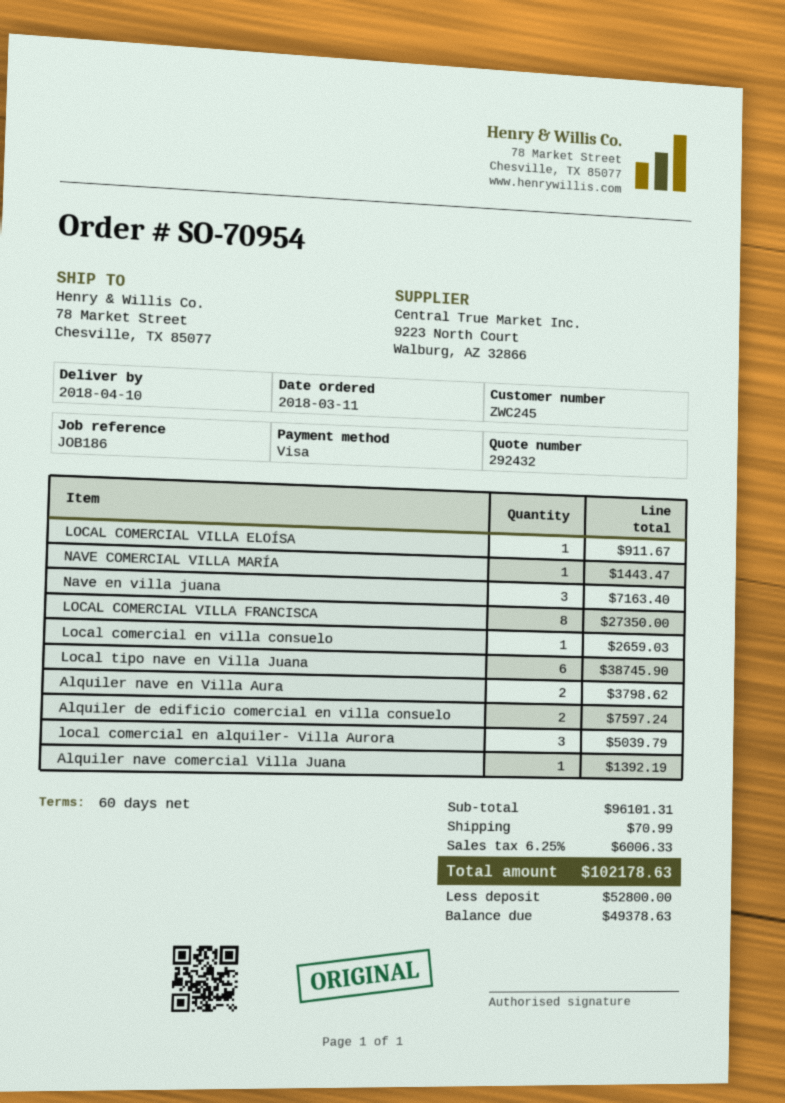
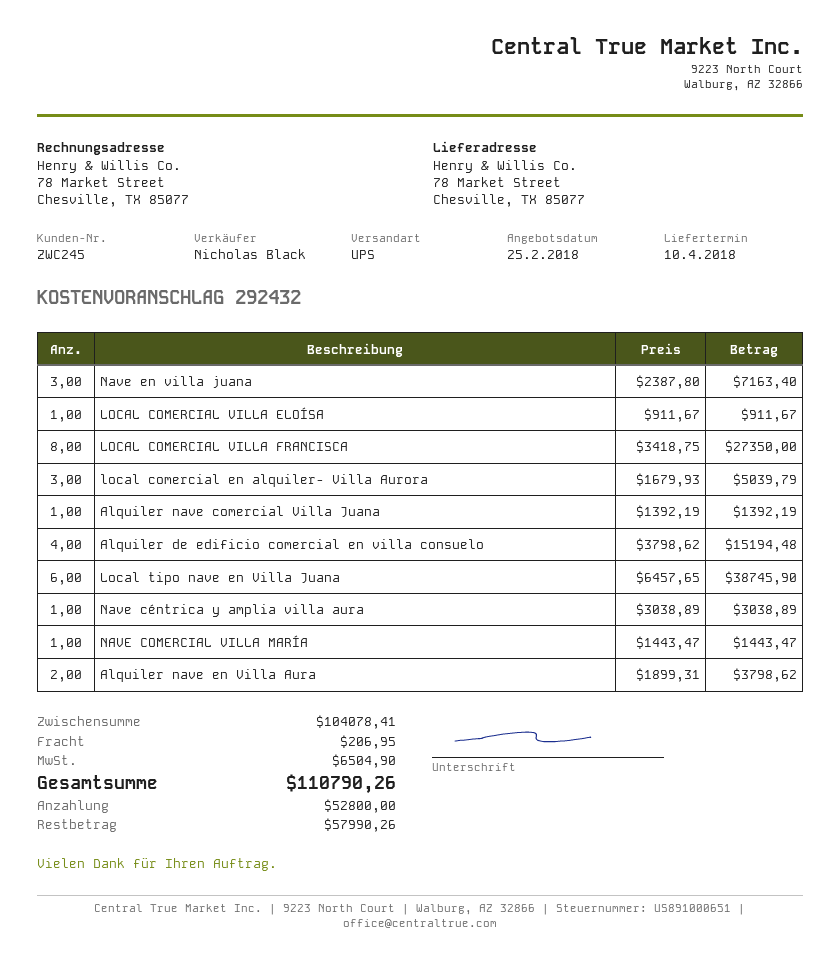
Local comercial en villa consuelo: 1 for 2659.03 -> none
Alquiler de edificio comercial en villa consuelo: 2 for 7597.24 -> 4 for 15194.48
Nave céntrica y amplia villa aura: none -> 1 for 3038.89
subtotal: 96101.31 -> 104078.41
shipping: 70.99 -> 206.95
tax: 6006.33 -> 6504.90
total: 102178.63 -> 110790.26
balance: 49378.63 -> 57990.26

